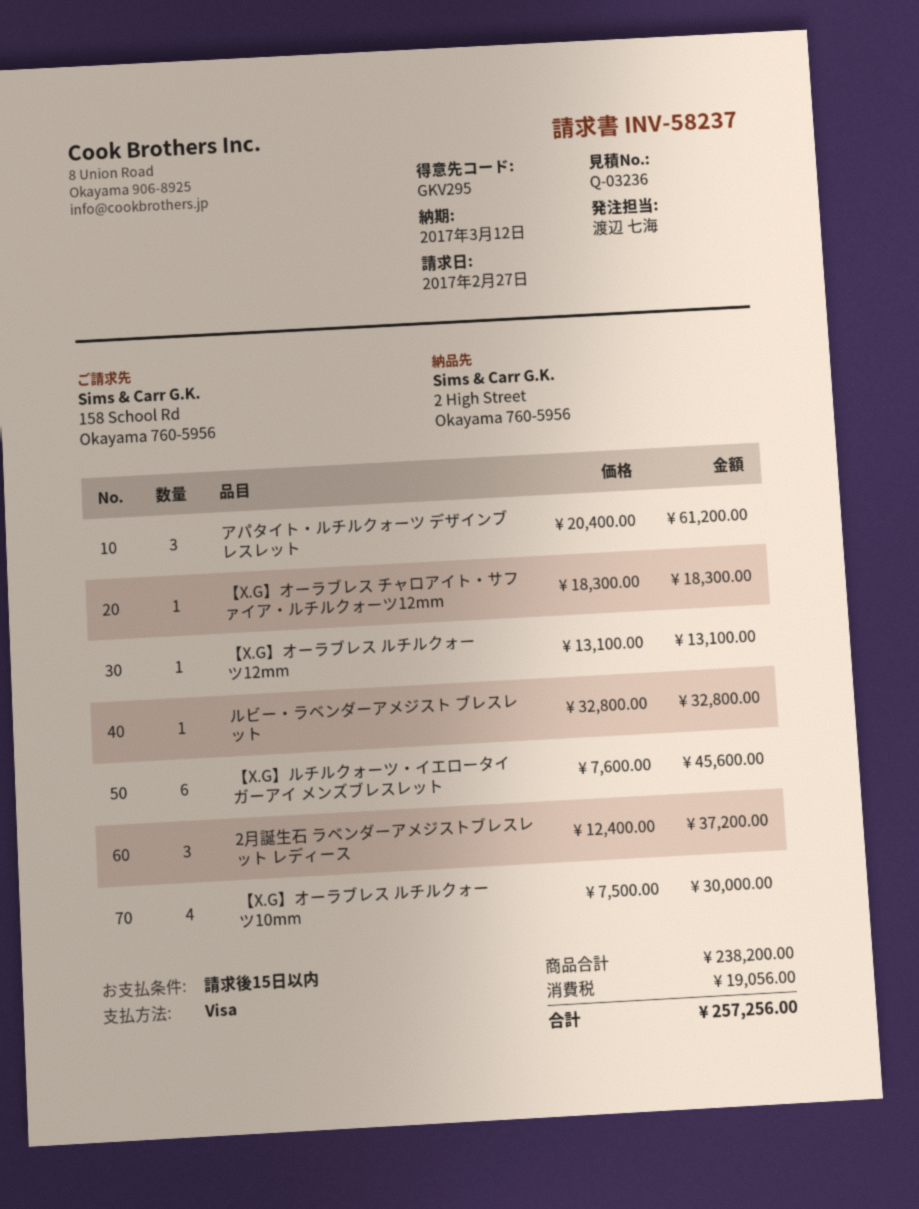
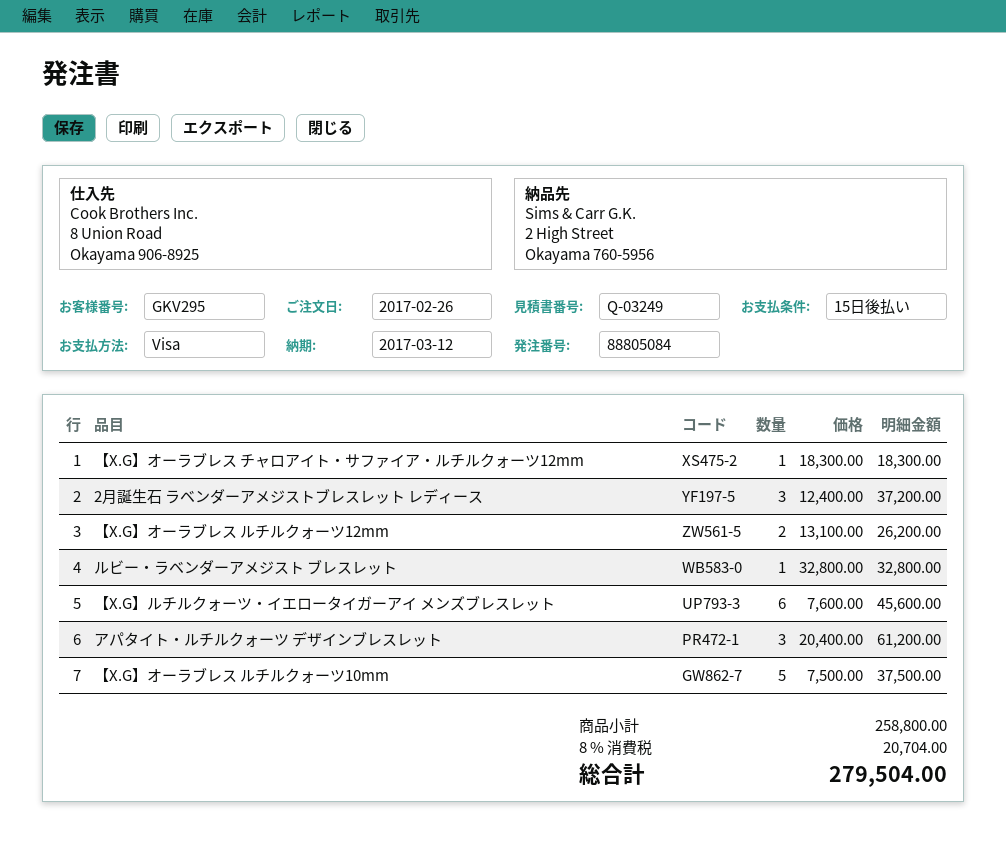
quote number: Q-03236 -> Q-03249
【X.G】オーラブレス ルチルクォーツ12mm: 1 x 13100.00 = 13100.00 -> 2 x 13100.00 = 26200.00
【X.G】オーラブレス ルチルクォーツ10mm: 4 x 7500.00 = 30000.00 -> 5 x 7500.00 = 37500.00
subtotal: 238200.00 -> 258800.00
tax: 19056.00 -> 20704.00
total: 257256.00 -> 279504.00

